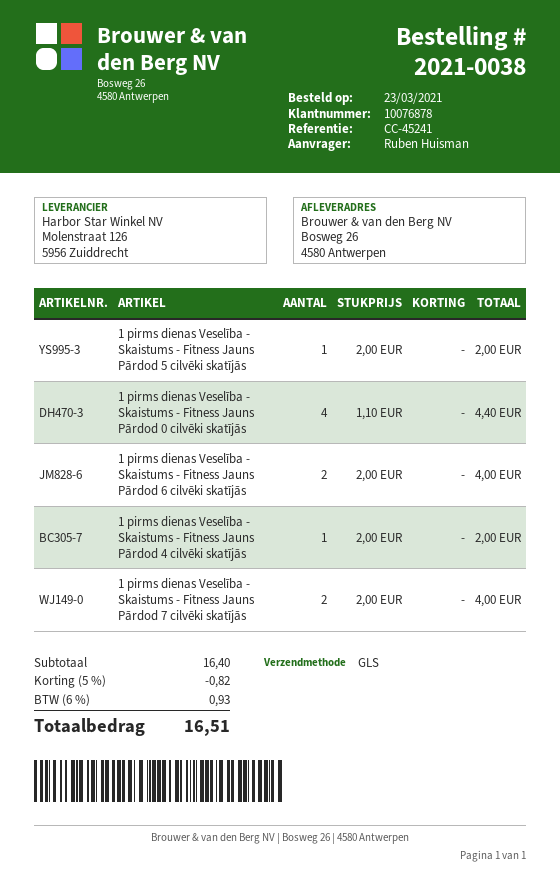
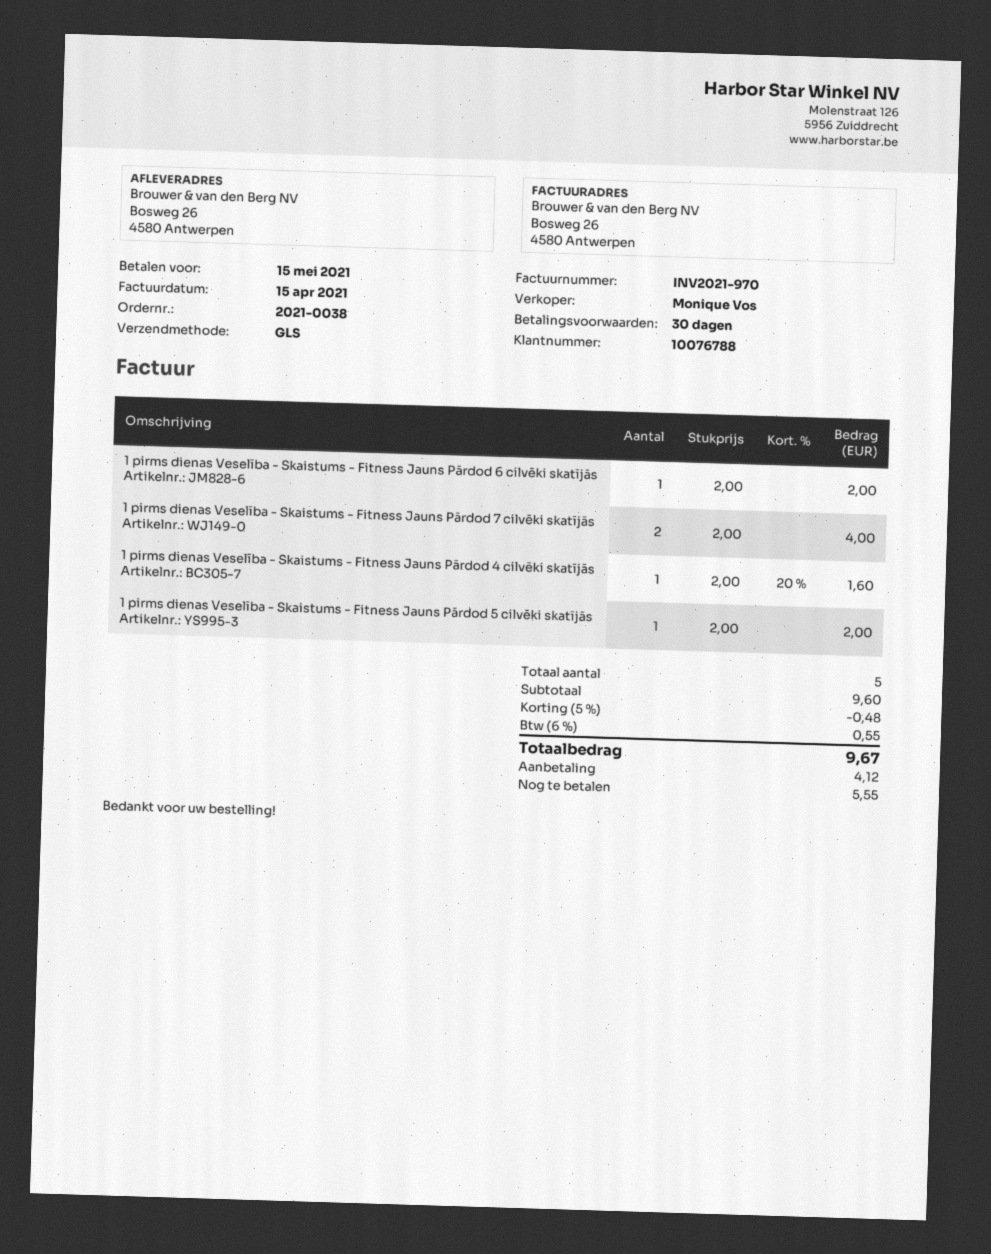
customer number: 10076878 -> 10076788
1 pirms dienas Veselība - Skaistums - Fitness Jauns Pārdod 0 cilvēki skatījās: 4 x 1.10 = 4.40 -> none
1 pirms dienas Veselība - Skaistums - Fitness Jauns Pārdod 6 cilvēki skatījās: 2 x 2.00 = 4.00 -> 1 x 2.00 = 2.00
1 pirms dienas Veselība - Skaistums - Fitness Jauns Pārdod 4 cilvēki skatījās: 1 x 2.00 = 2.00 -> 1 x 2.00 - 20% = 1.60
subtotal: 16.40 -> 9.60
discount: 5% = 0.82 -> 5% = 0.48
tax: 6% = 0.93 -> 6% = 0.55
total: 16.51 -> 9.67

